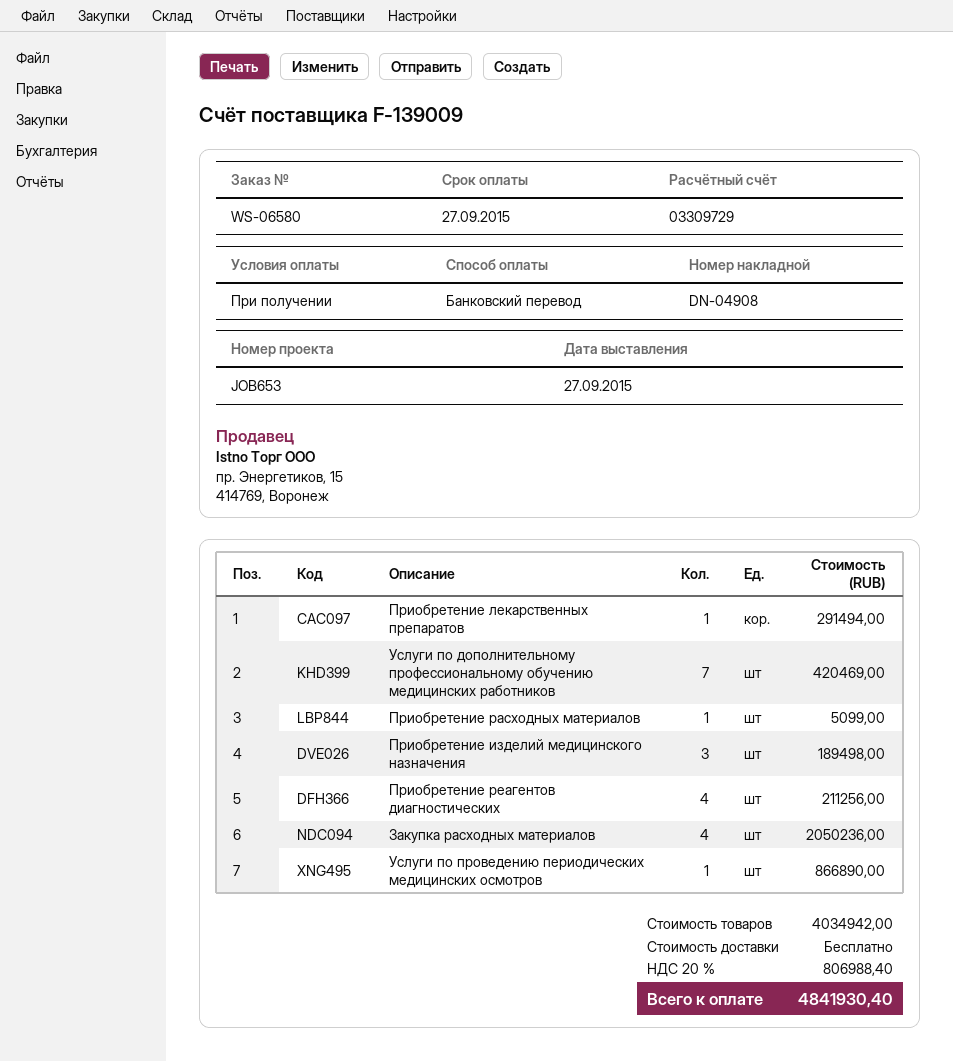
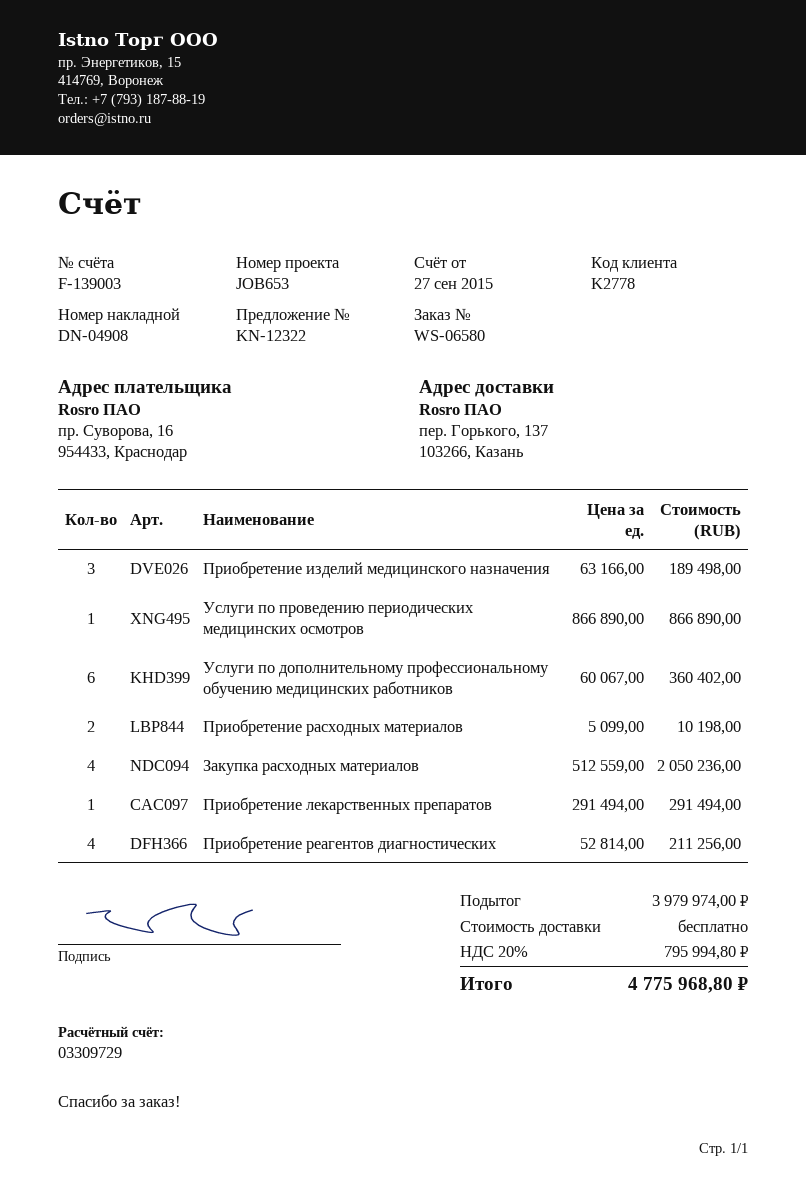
invoice number: F-139009 -> F-139003
Услуги по дополнительному профессиональному обучению медицинских работников: 7 for 420469.00 -> 6 for 360402.00
Приобретение расходных материалов: 1 for 5099.00 -> 2 for 10198.00
subtotal: 4034942.00 -> 3979974.00
tax: 20% = 806988.40 -> 20% = 795994.80
total: 4841930.40 -> 4775968.80

